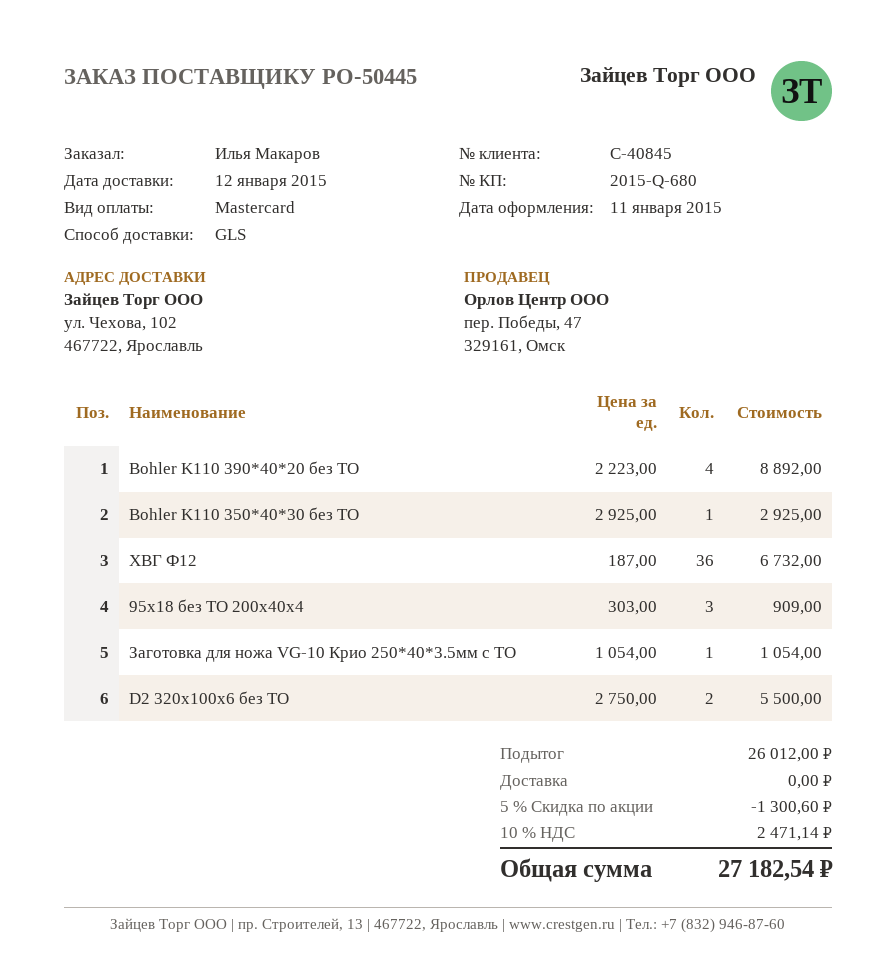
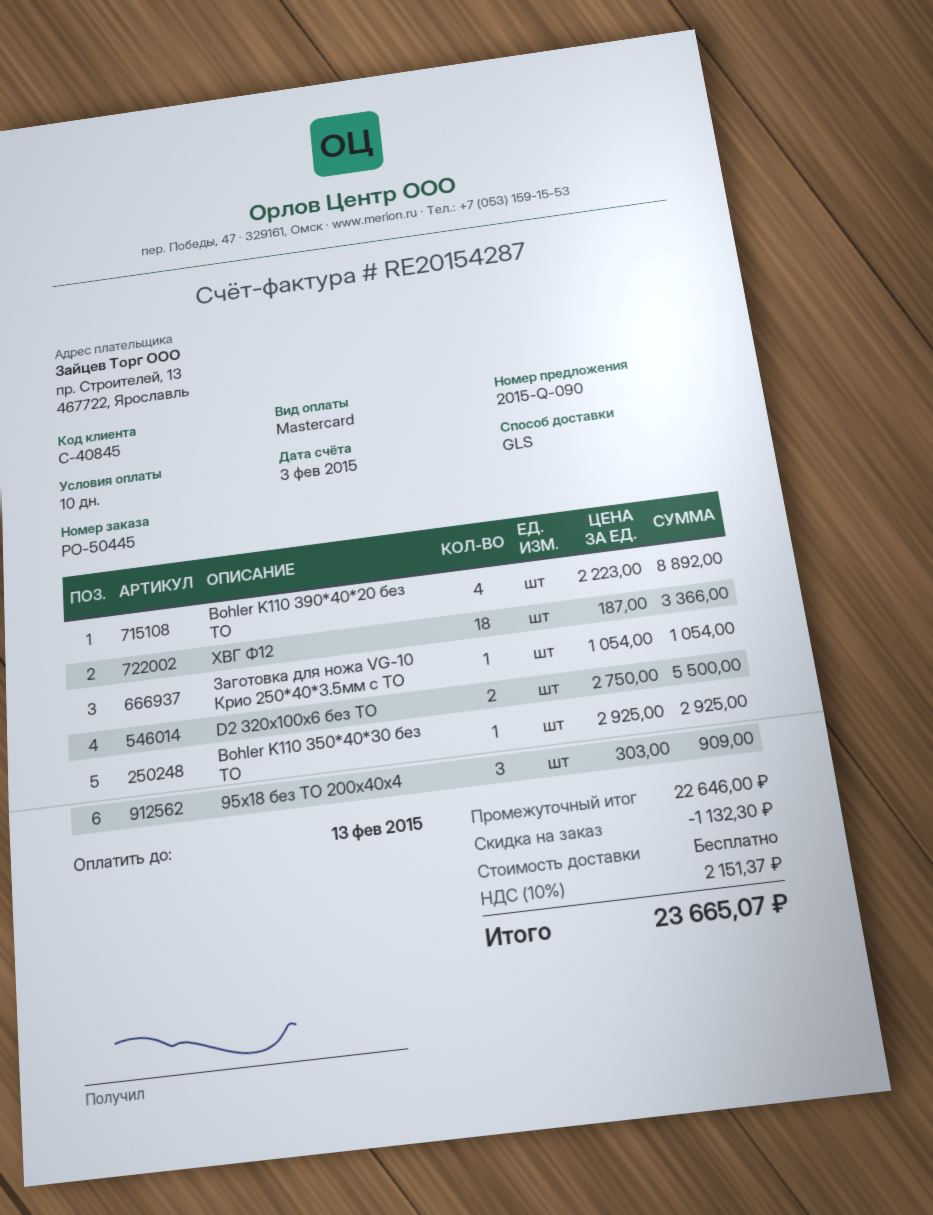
quote number: 2015-Q-680 -> 2015-Q-090
ХВГ Ф12: 36 x 187.00 = 6732.00 -> 18 x 187.00 = 3366.00
subtotal: 26012.00 -> 22646.00
discount: 1300.60 -> 1132.30
tax: 10% = 2471.14 -> 10% = 2151.37
total: 27182.54 -> 23665.07

